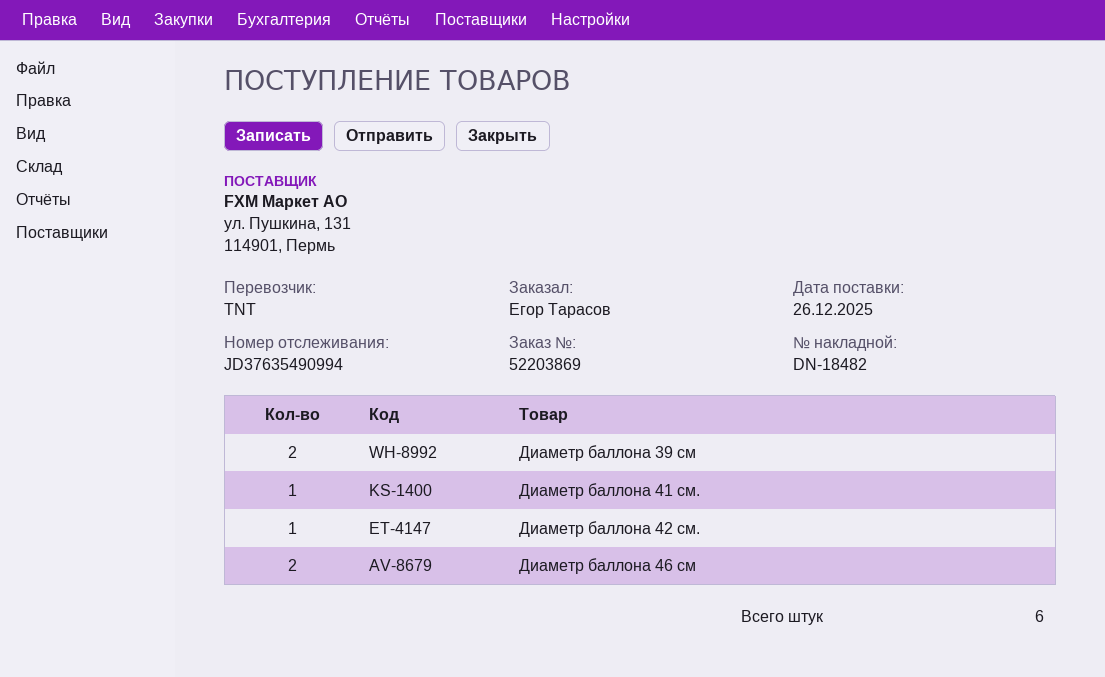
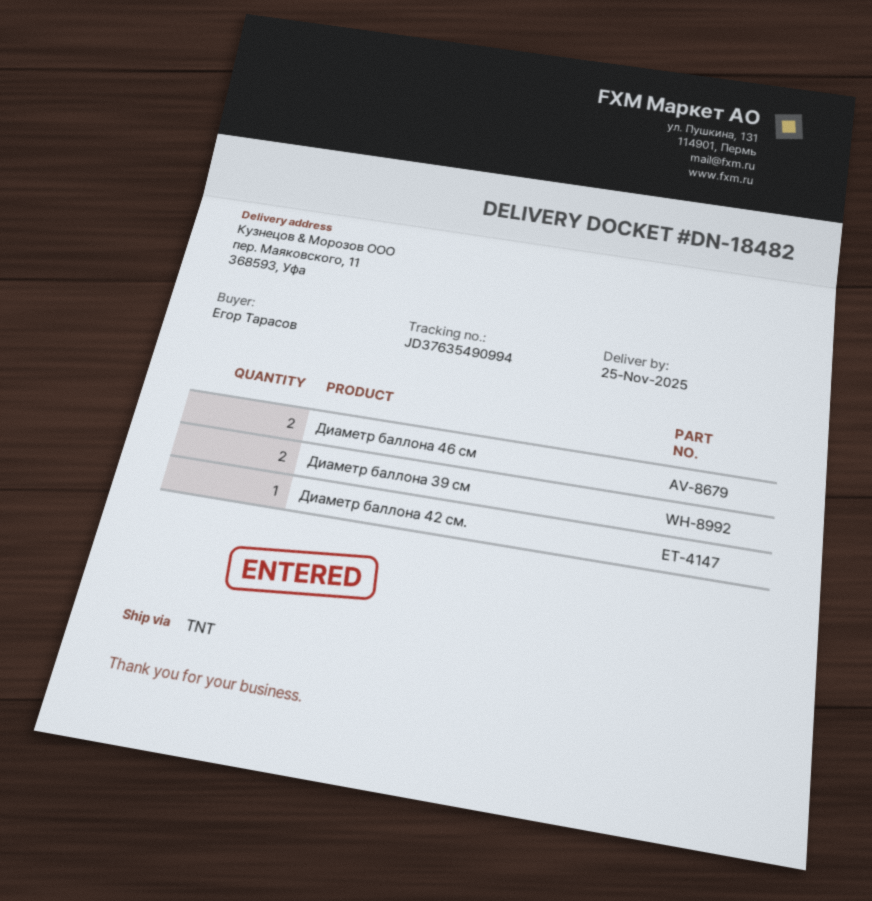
delivery date: 2025-12-26 -> 2025-11-25
Диаметр баллона 41 см.: 1 -> none

